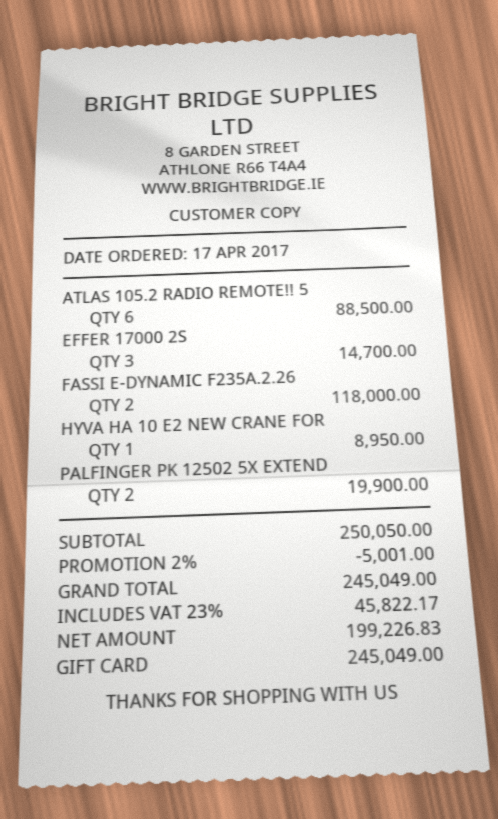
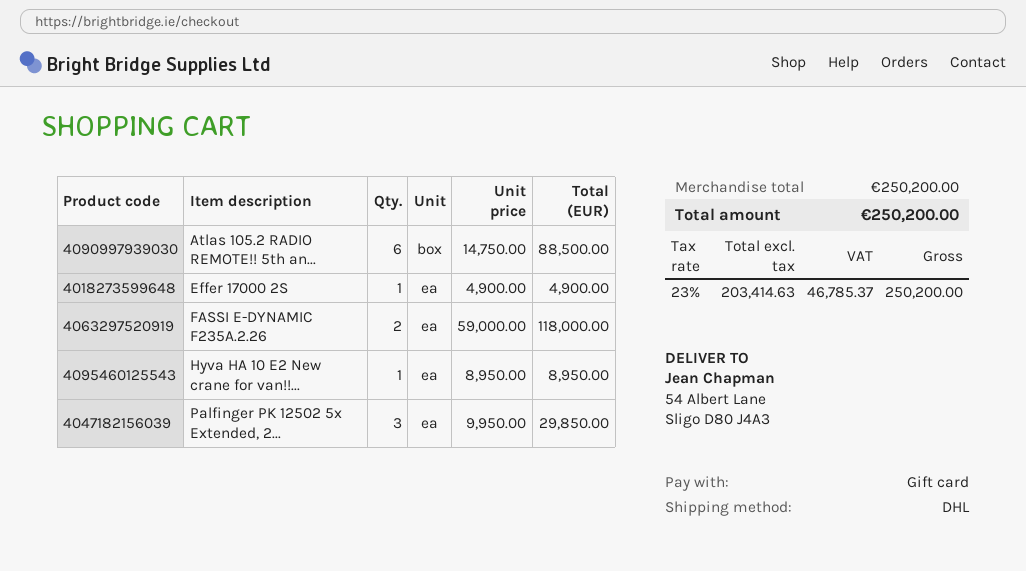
EFFER 17000 2S: 3 for 14700.00 -> 1 for 4900.00
PALFINGER PK 12502 5X EXTEND: 2 for 19900.00 -> 3 for 29850.00
subtotal: 250050.00 -> 250200.00
discount: 2% = 5001.00 -> none
net: 199226.83 -> 203414.63
tax: 23% = 45822.17 -> 23% = 46785.37
total: 245049.00 -> 250200.00

